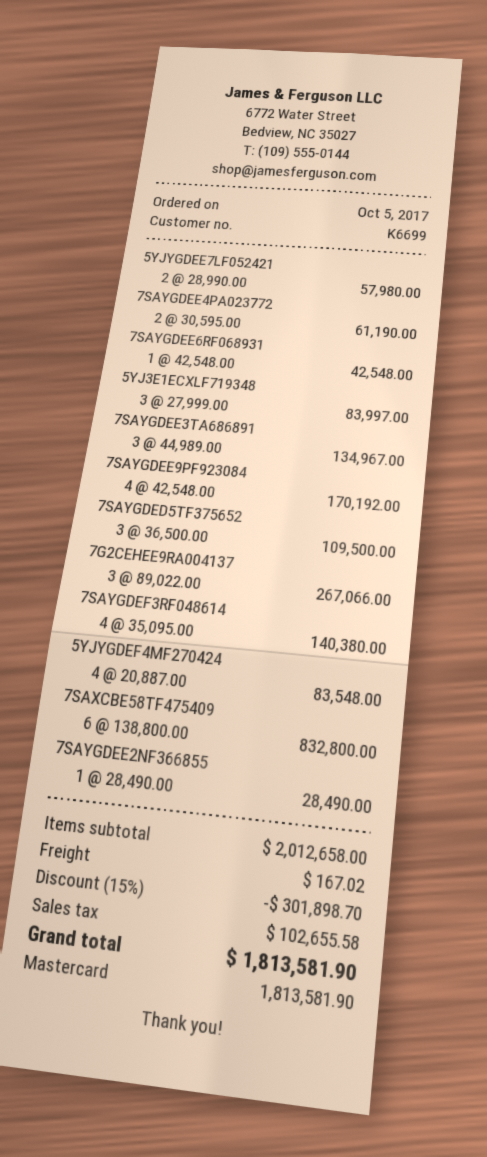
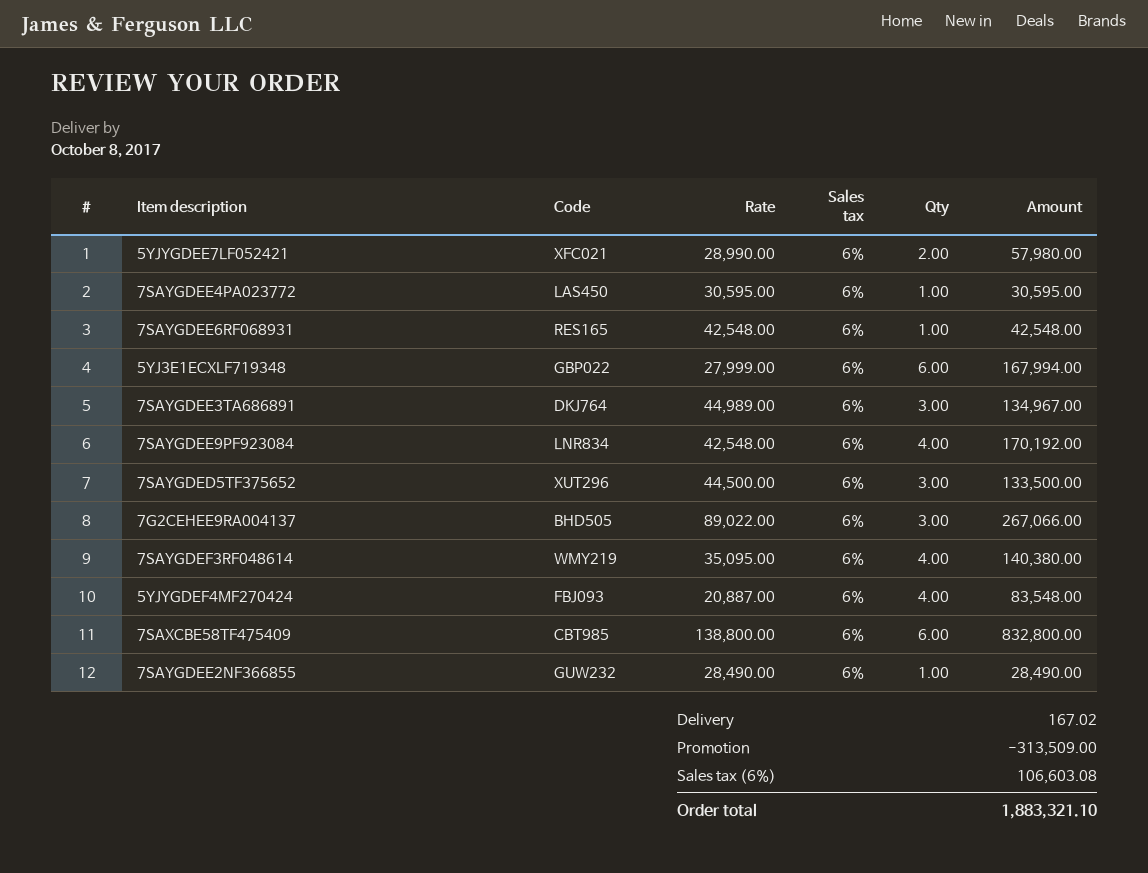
7SAYGDEE4PA023772: 2 x 30595.00 = 61190.00 -> 1 x 30595.00 = 30595.00
5YJ3E1ECXLF719348: 3 x 27999.00 = 83997.00 -> 6 x 27999.00 = 167994.00
7SAYGDED5TF375652: 3 x 36500.00 = 109500.00 -> 3 x 44500.00 = 133500.00
discount: 301898.70 -> 313509.00
tax: 102655.58 -> 106603.08
total: 1813581.90 -> 1883321.10

